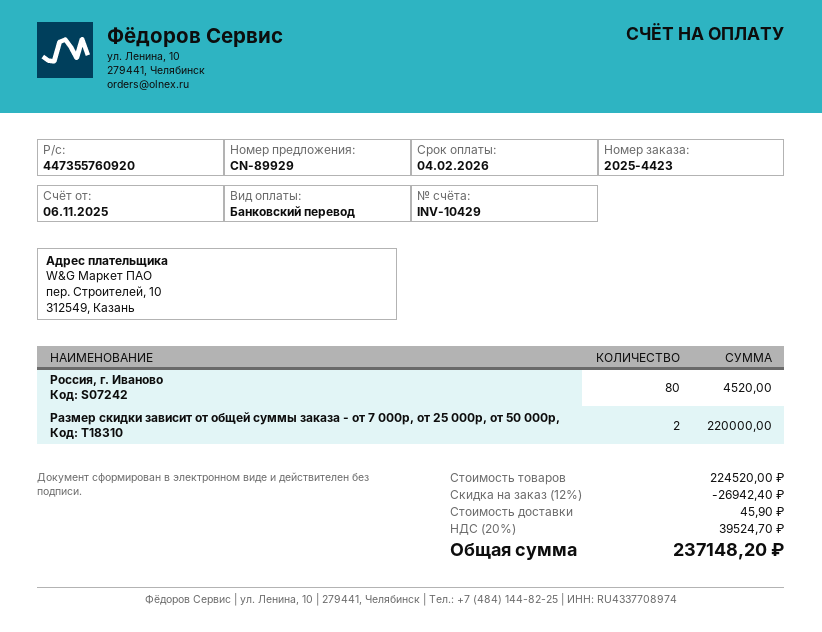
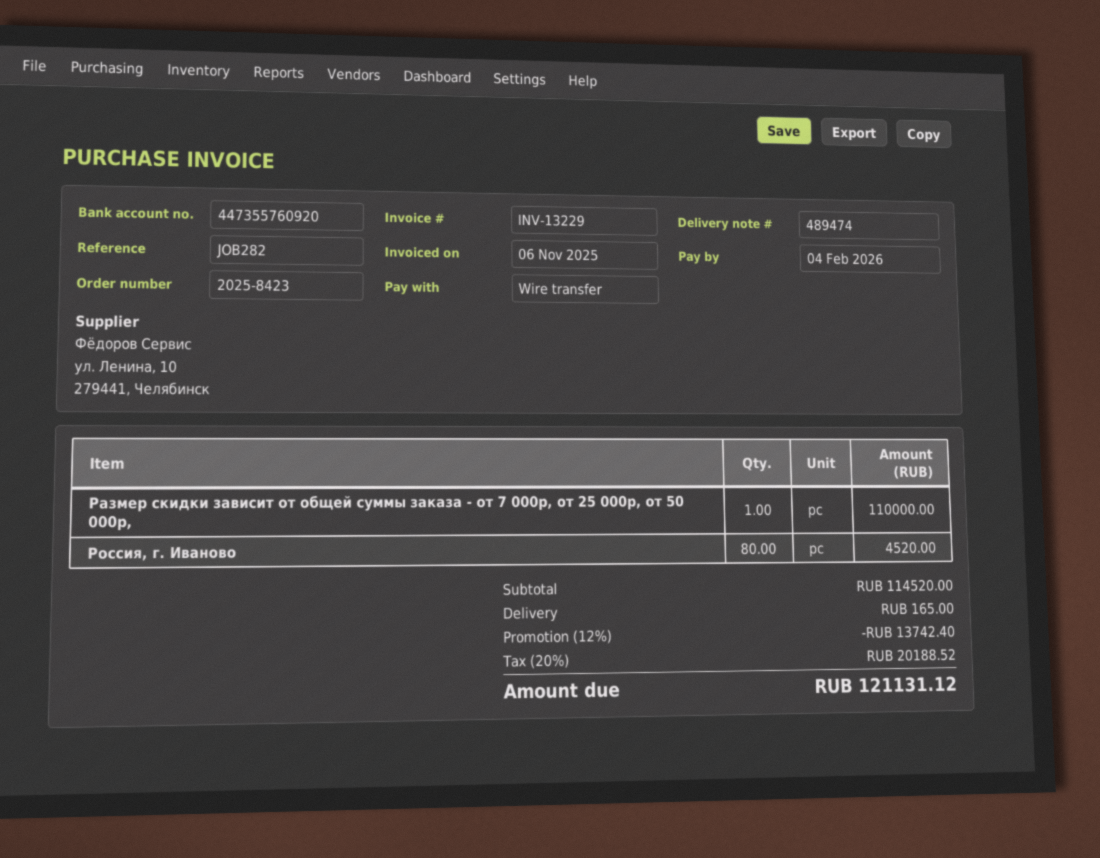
order number: 2025-4423 -> 2025-8423
invoice number: INV-10429 -> INV-13229
Размер скидки зависит от общей суммы заказа - от 7 000р, от 25 000р, от 50 000р,: 2 for 220000.00 -> 1 for 110000.00
subtotal: 224520.00 -> 114520.00
discount: 12% = 26942.40 -> 12% = 13742.40
shipping: 45.90 -> 165.00
tax: 20% = 39524.70 -> 20% = 20188.52
total: 237148.20 -> 121131.12

